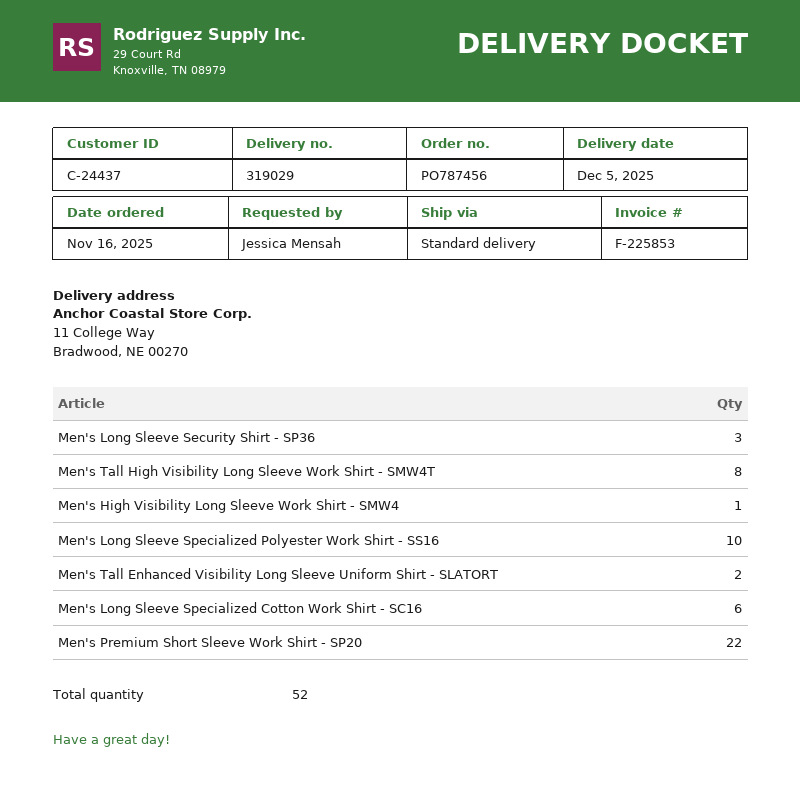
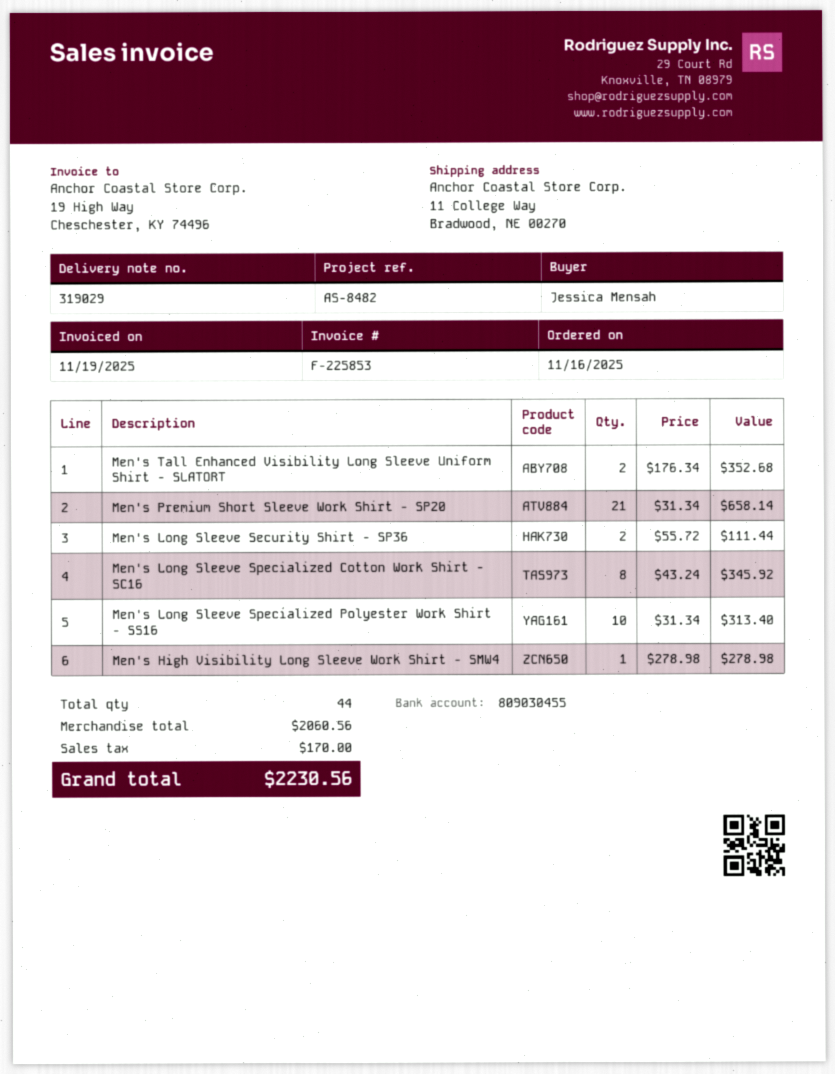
Men's Long Sleeve Security Shirt - SP36: 3 -> 2
Men's Tall High Visibility Long Sleeve Work Shirt - SMW4T: 8 -> none
Men's Long Sleeve Specialized Cotton Work Shirt - SC16: 6 -> 8
Men's Premium Short Sleeve Work Shirt - SP20: 22 -> 21
total quantity: 52 -> 44

